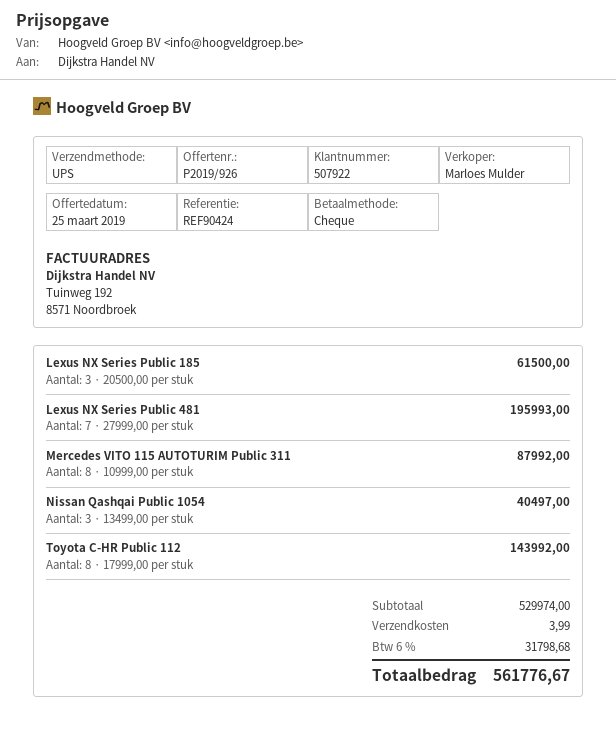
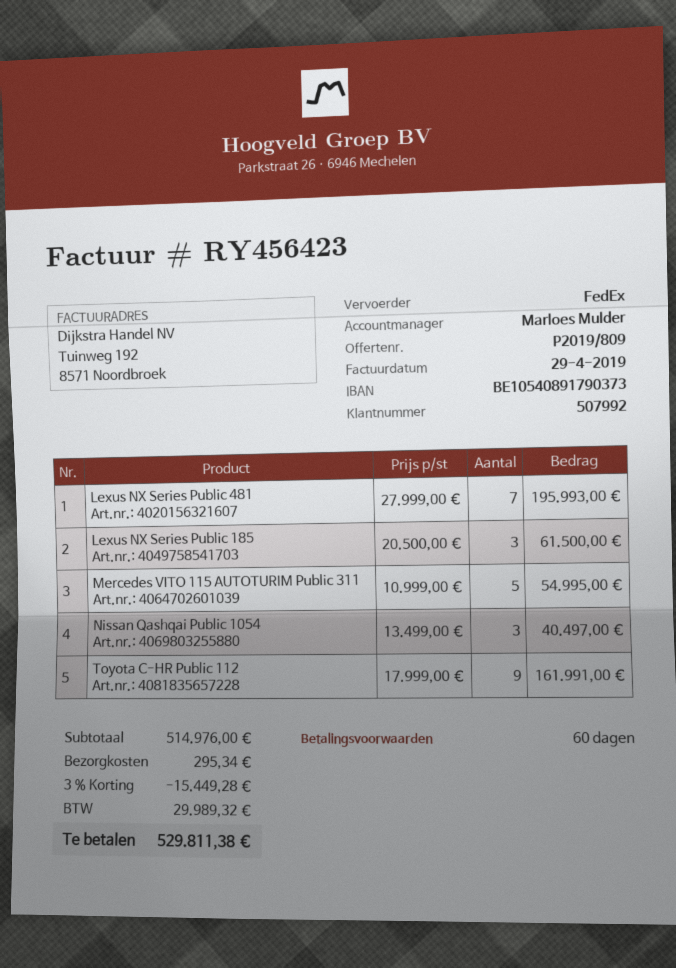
quote number: P2019/926 -> P2019/809
customer number: 507922 -> 507992
shipping method: UPS -> FedEx
Mercedes VITO 115 AUTOTURIM Public 311: 8 x 10999.00 = 87992.00 -> 5 x 10999.00 = 54995.00
Toyota C-HR Public 112: 8 x 17999.00 = 143992.00 -> 9 x 17999.00 = 161991.00
subtotal: 529974.00 -> 514976.00
discount: none -> 3% = 15449.28
shipping: 3.99 -> 295.34
tax: 31798.68 -> 29989.32
total: 561776.67 -> 529811.38

